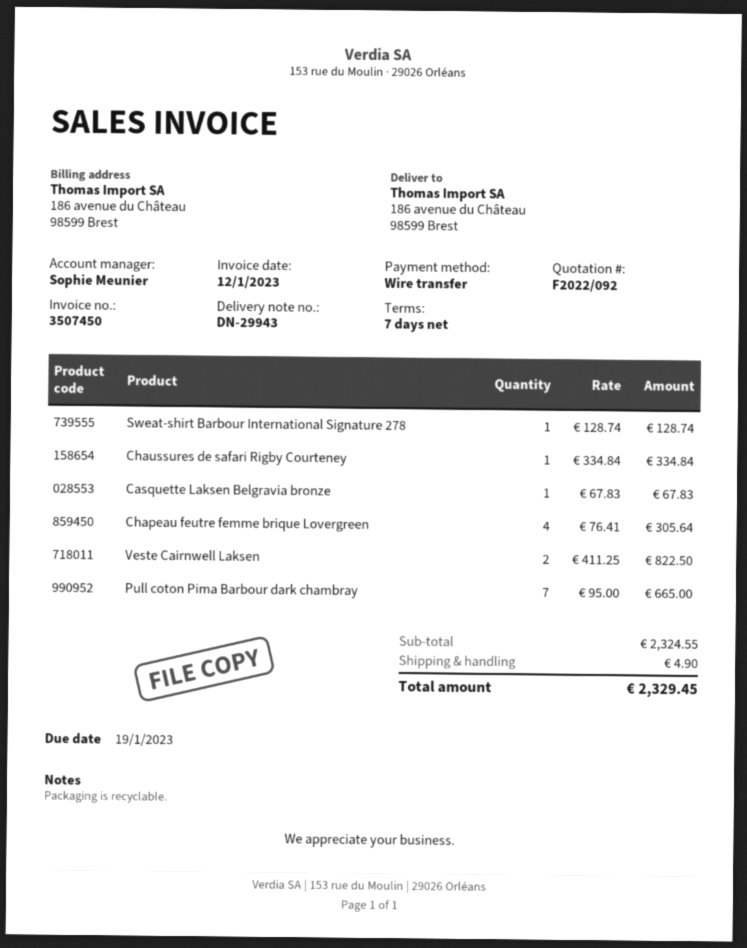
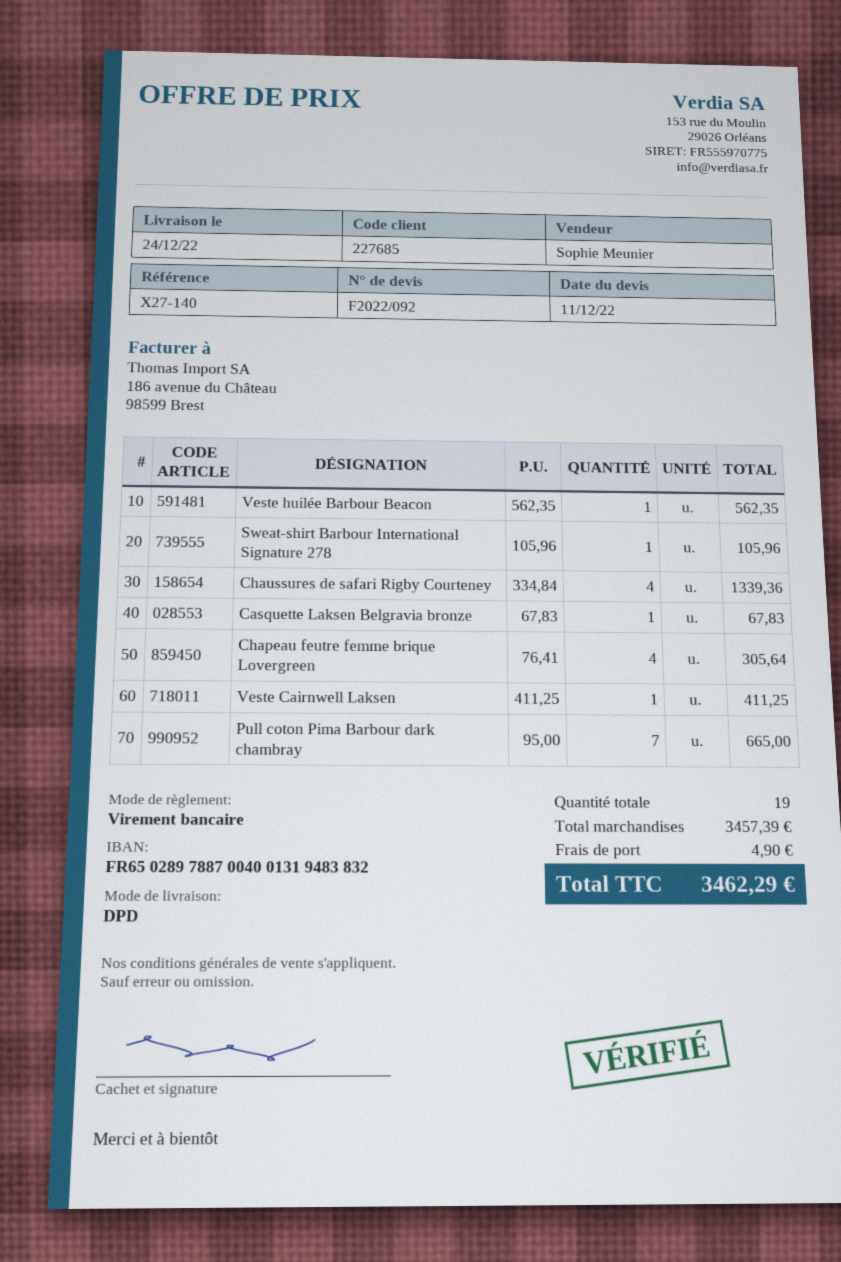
Sweat-shirt Barbour International Signature 278: 1 x 128.74 = 128.74 -> 1 x 105.96 = 105.96
Chaussures de safari Rigby Courteney: 1 x 334.84 = 334.84 -> 4 x 334.84 = 1339.36
Veste Cairnwell Laksen: 2 x 411.25 = 822.50 -> 1 x 411.25 = 411.25
Veste huilée Barbour Beacon: none -> 1 x 562.35 = 562.35
subtotal: 2324.55 -> 3457.39
total: 2329.45 -> 3462.29

